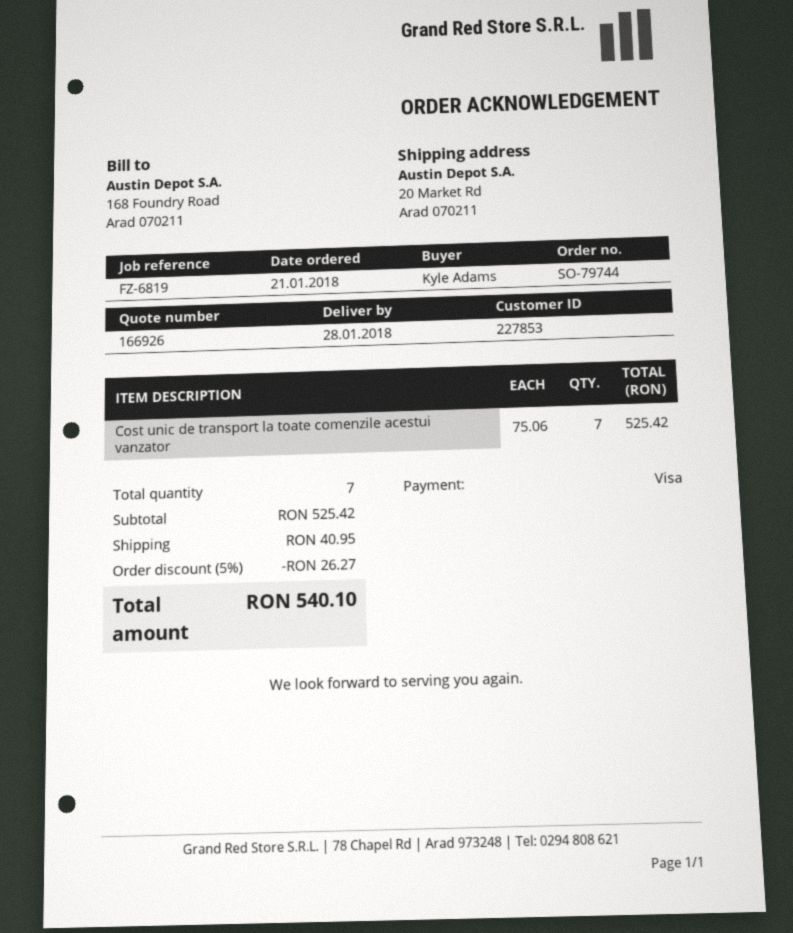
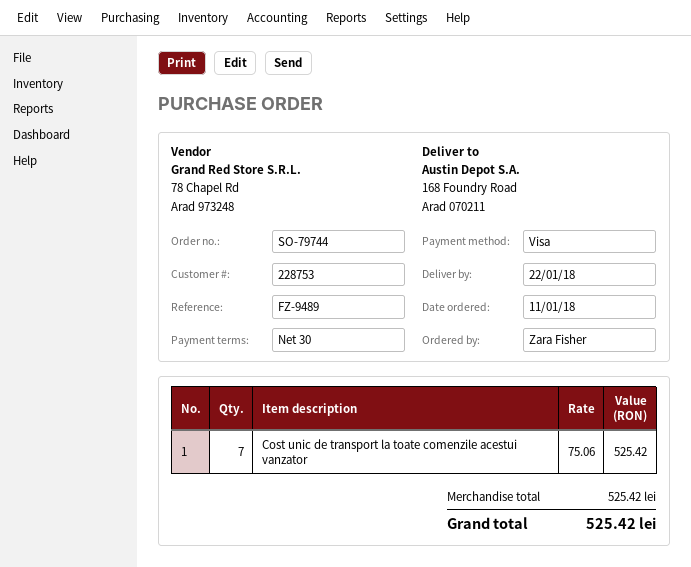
order date: 2018-01-21 -> 2018-01-11
delivery date: 2018-01-28 -> 2018-01-22
customer number: 227853 -> 228753
reference: FZ-6819 -> FZ-9489
ordered by: Kyle Adams -> Zara Fisher
ship to: 20 Market Rd, Arad 070211 -> 168 Foundry Road, Arad 070211
discount: 5% = 26.27 -> none
shipping: 40.95 -> none
total: 540.10 -> 525.42

